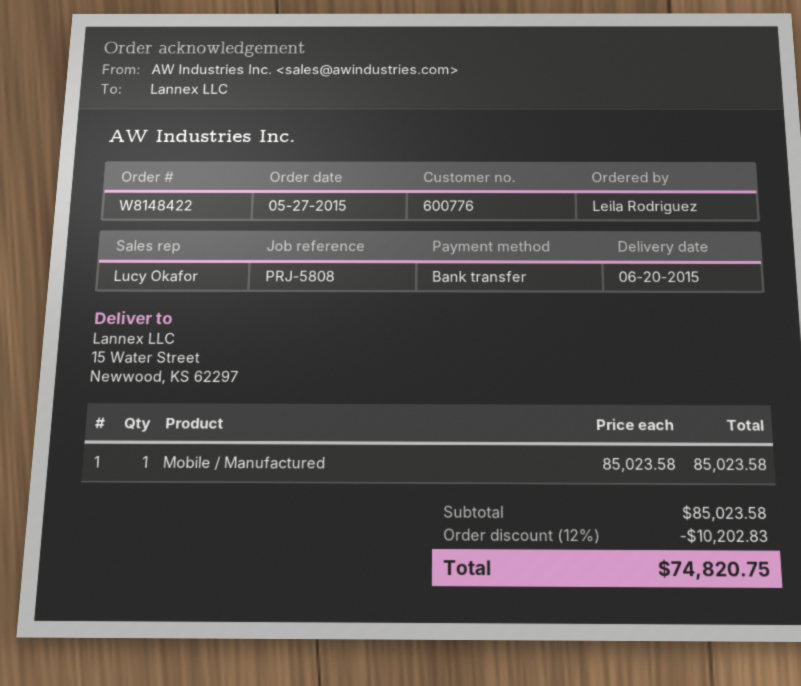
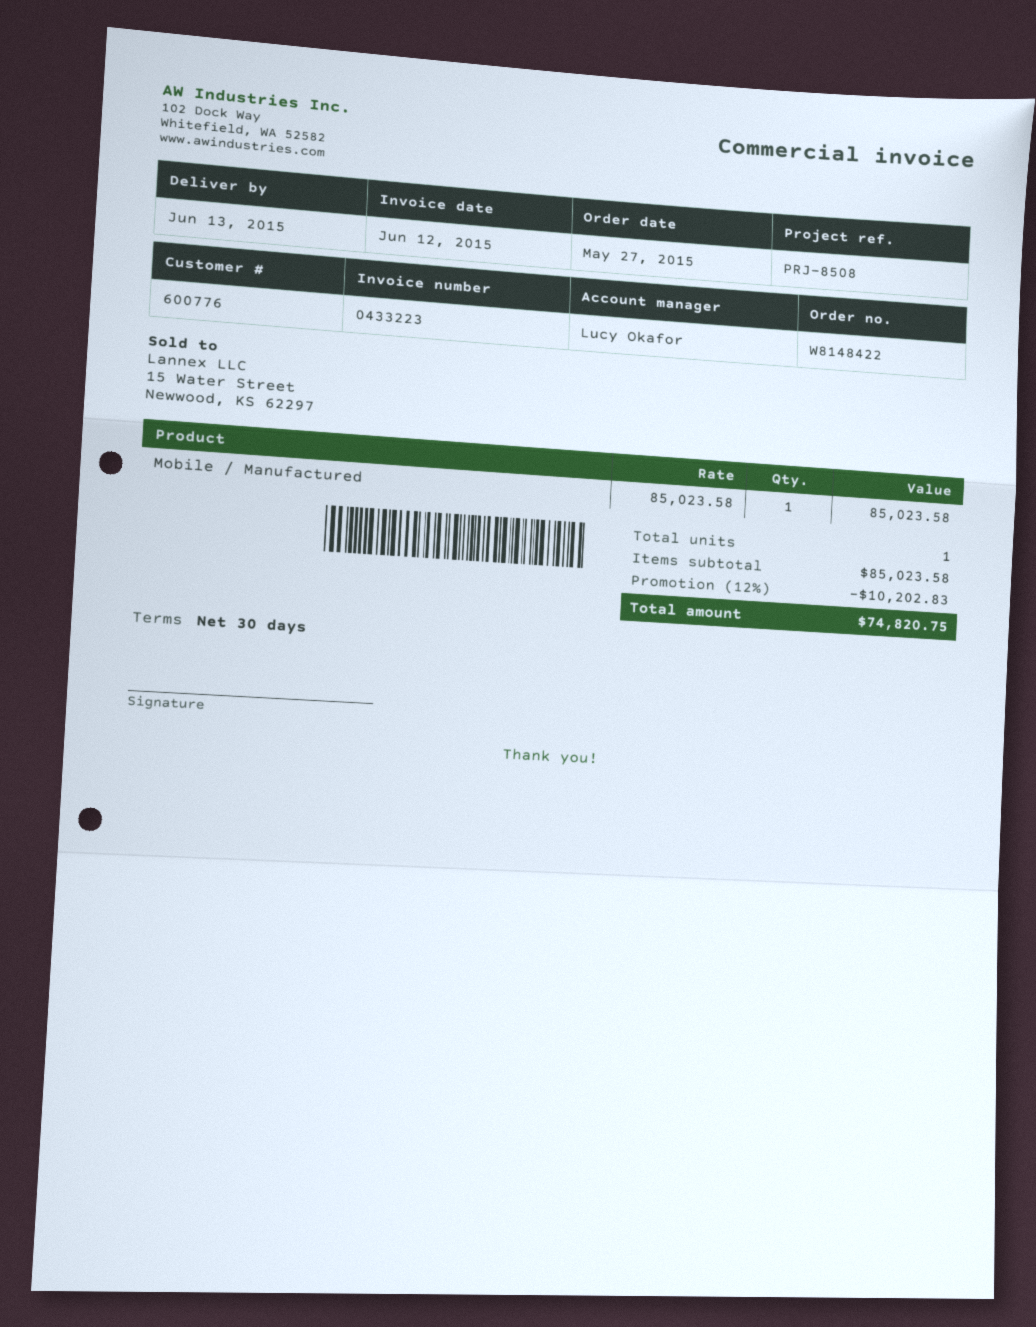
delivery date: 2015-06-20 -> 2015-06-13
reference: PRJ-5808 -> PRJ-8508

